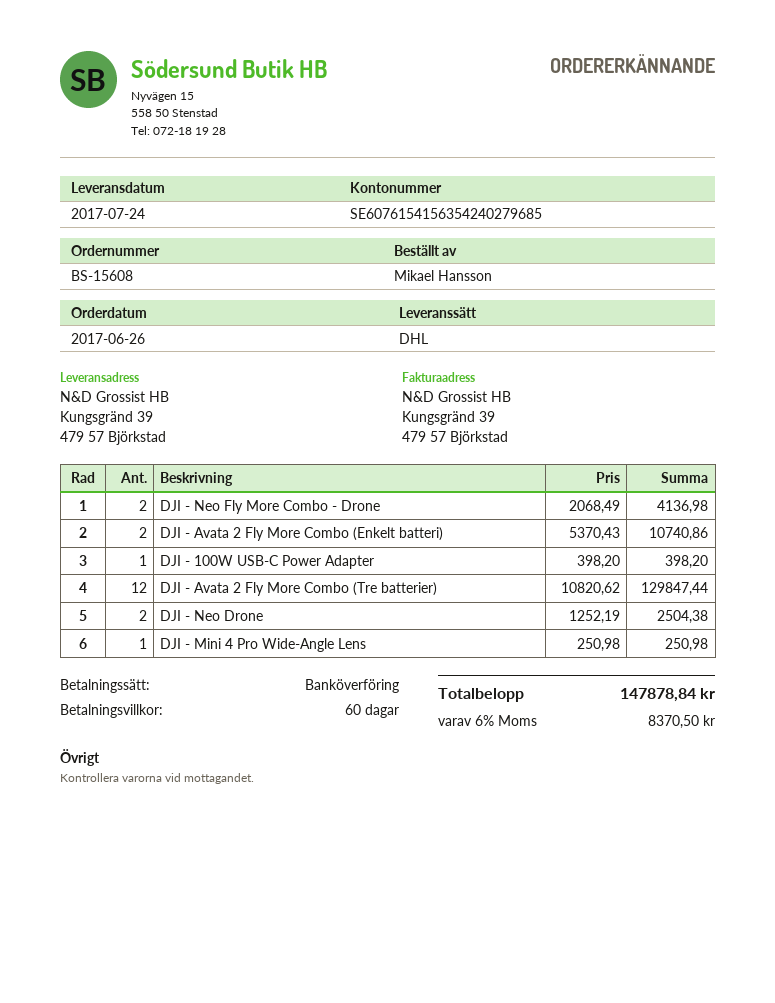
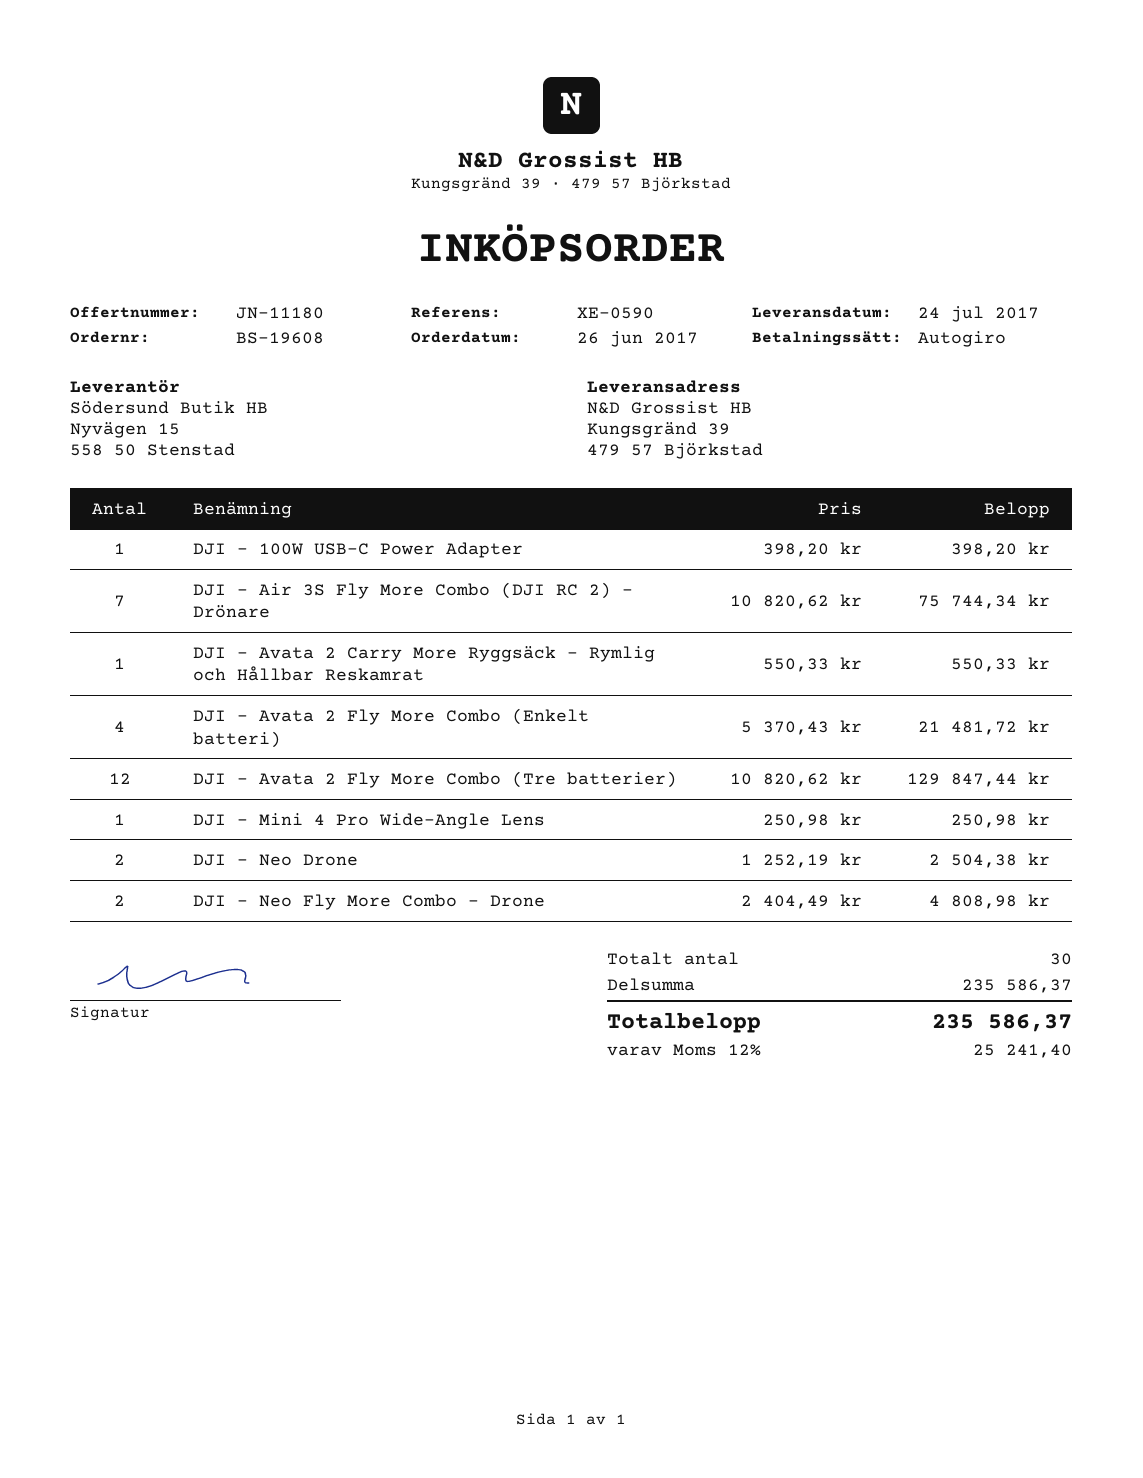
order number: BS-15608 -> BS-19608
payment method: bank transfer -> direct debit
DJI - Neo Fly More Combo - Drone: 2 x 2068.49 = 4136.98 -> 2 x 2404.49 = 4808.98
DJI - Avata 2 Fly More Combo (Enkelt batteri): 2 x 5370.43 = 10740.86 -> 4 x 5370.43 = 21481.72
DJI - Air 3S Fly More Combo (DJI RC 2) - Drönare: none -> 7 x 10820.62 = 75744.34
DJI - Avata 2 Carry More Ryggsäck - Rymlig och Hållbar Reskamrat: none -> 1 x 550.33 = 550.33
tax: 6% = 8370.50 -> 12% = 25241.40
total: 147878.84 -> 235586.37

